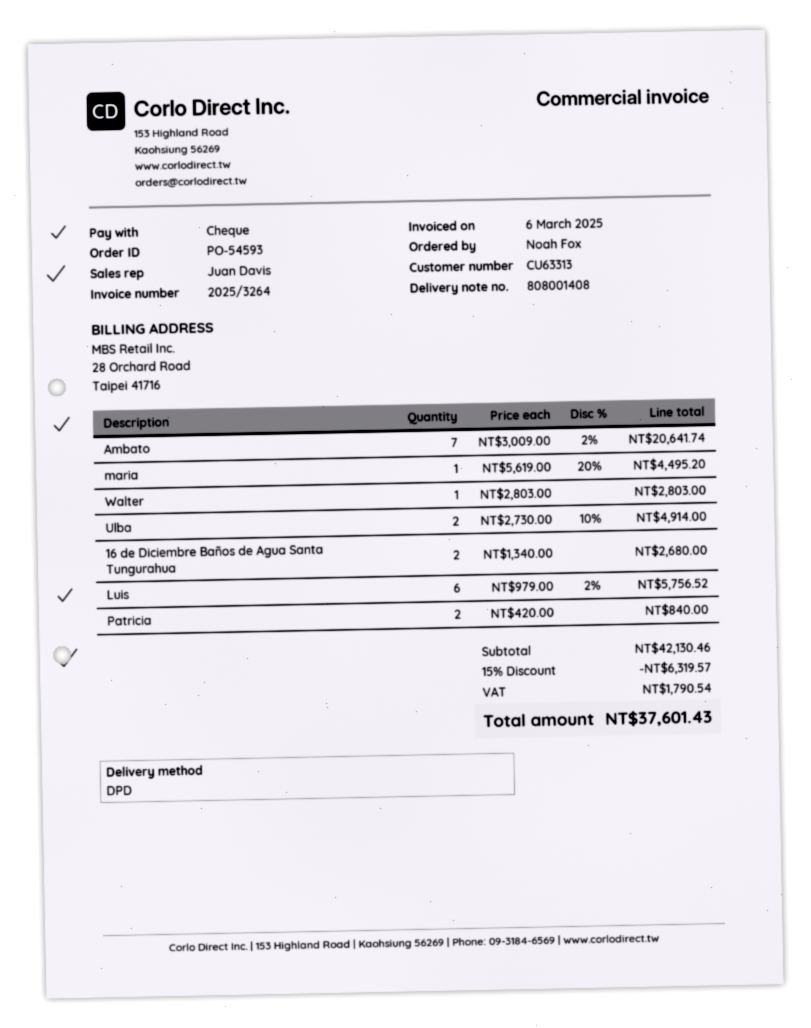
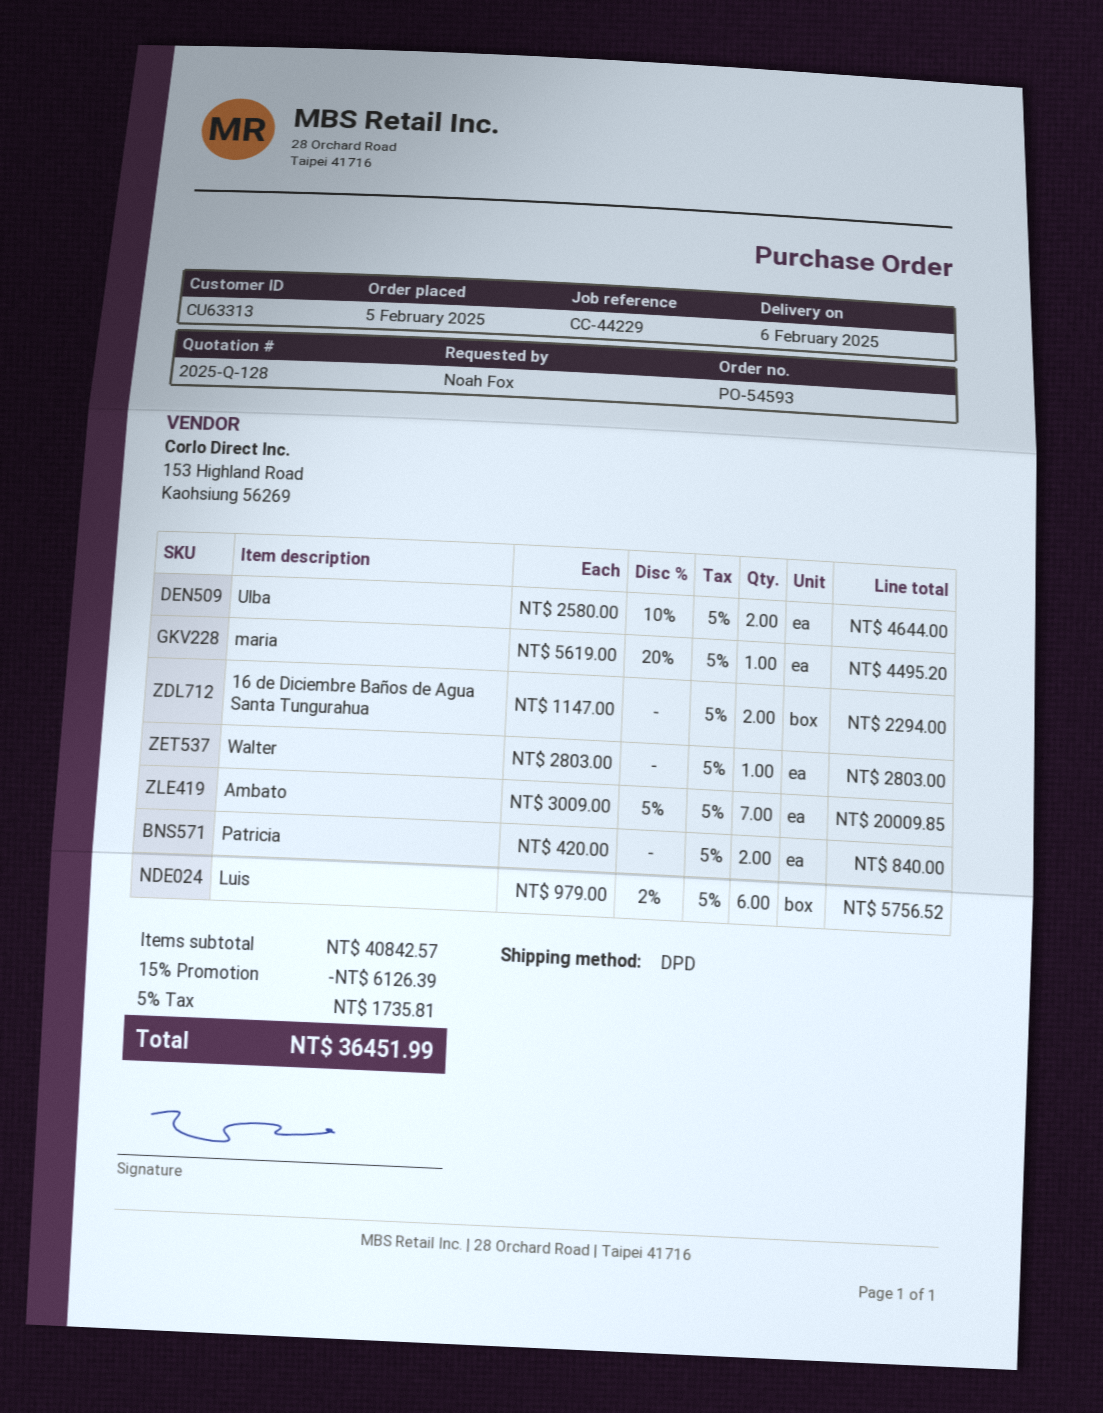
Ambato: 7 x 3009.00 - 2% = 20641.74 -> 7 x 3009.00 - 5% = 20009.85
Ulba: 2 x 2730.00 - 10% = 4914.00 -> 2 x 2580.00 - 10% = 4644.00
16 de Diciembre Baños de Agua Santa Tungurahua: 2 x 1340.00 = 2680.00 -> 2 x 1147.00 = 2294.00
subtotal: 42130.46 -> 40842.57
discount: 15% = 6319.57 -> 15% = 6126.39
tax: 1790.54 -> 1735.81
total: 37601.43 -> 36451.99

